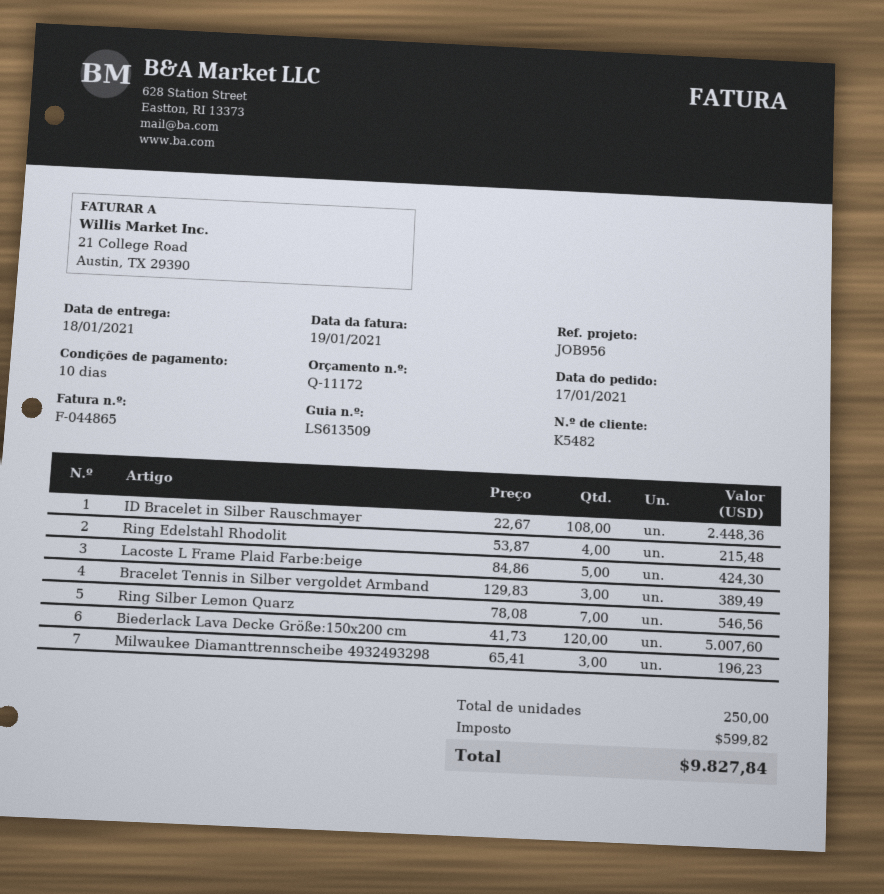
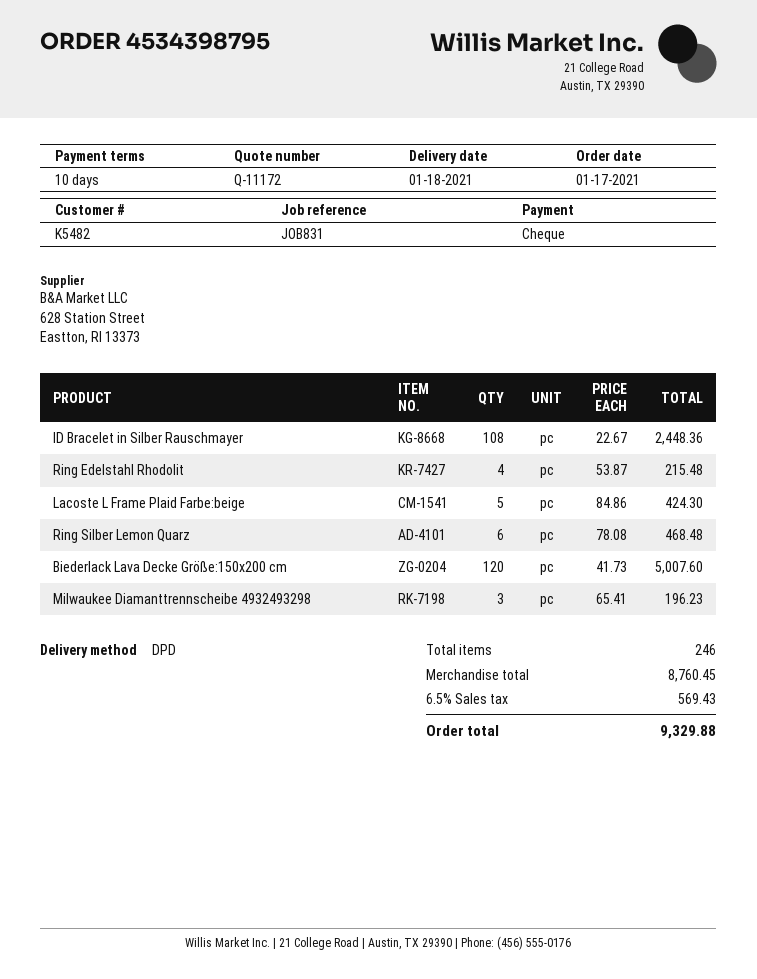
reference: JOB956 -> JOB831
Bracelet Tennis in Silber vergoldet Armband: 3 x 129.83 = 389.49 -> none
Ring Silber Lemon Quarz: 7 x 78.08 = 546.56 -> 6 x 78.08 = 468.48
total quantity: 250 -> 246
tax: 599.82 -> 569.43
total: 9827.84 -> 9329.88

